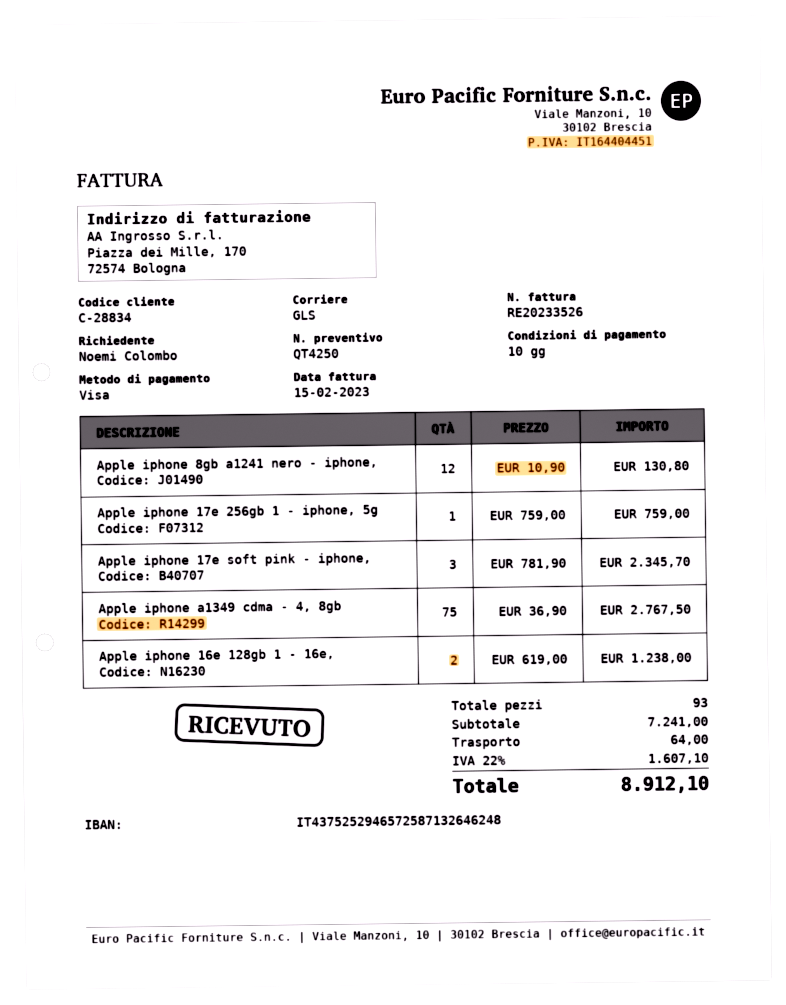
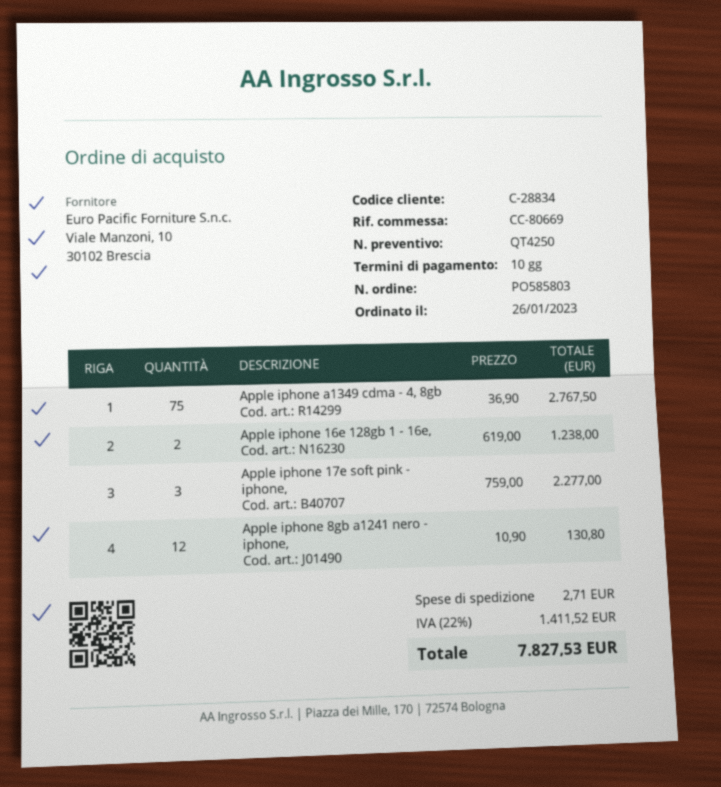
Apple iphone 17e 256gb 1 - iphone, 5g: 1 x 759.00 = 759.00 -> none
Apple iphone 17e soft pink - iphone,: 3 x 781.90 = 2345.70 -> 3 x 759.00 = 2277.00
shipping: 64.00 -> 2.71
tax: 22% = 1607.10 -> 22% = 1411.52
total: 8912.10 -> 7827.53

